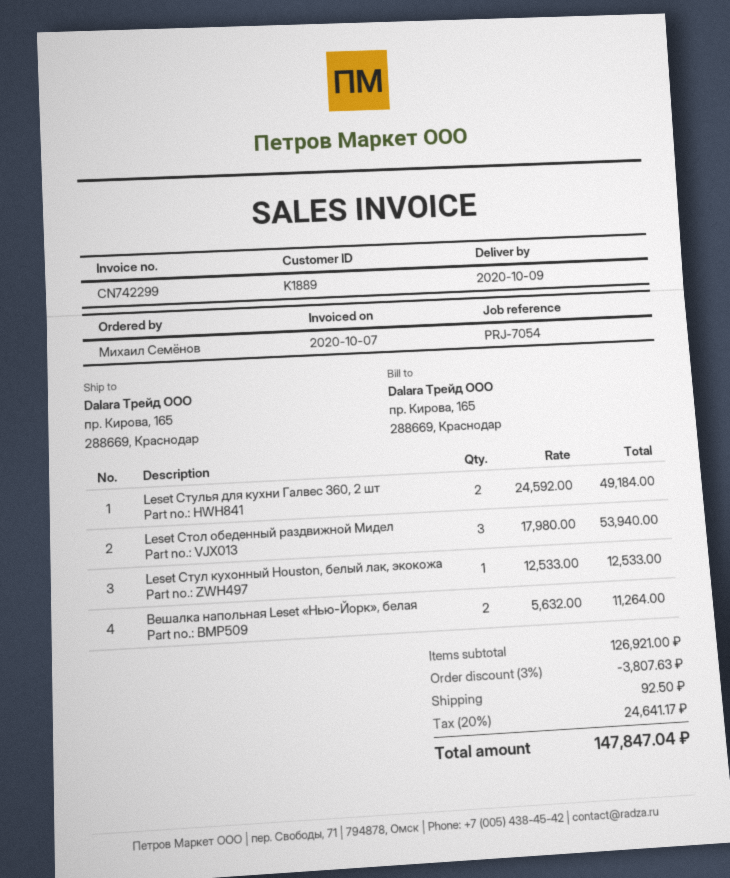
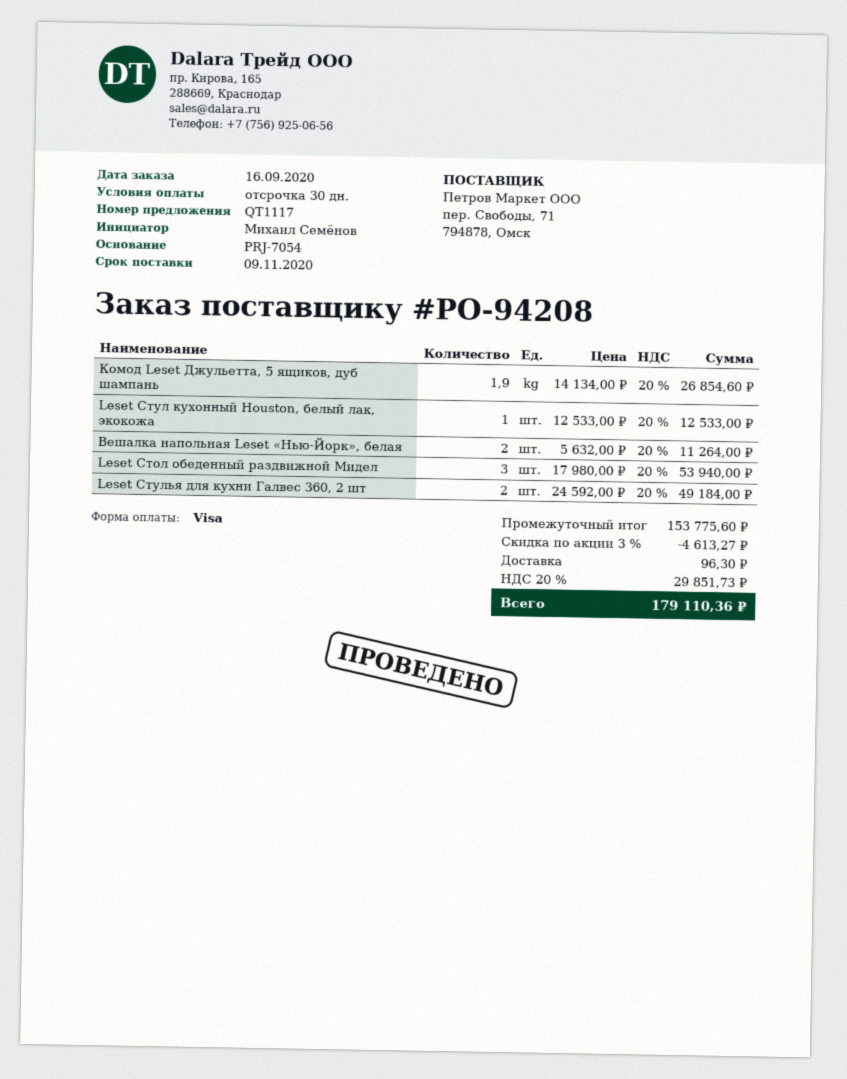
delivery date: 2020-10-09 -> 2020-11-09
Комод Leset Джульетта, 5 ящиков, дуб шампань: none -> 1.9 x 14134.00 = 26854.60
subtotal: 126921.00 -> 153775.60
discount: 3% = 3807.63 -> 3% = 4613.27
shipping: 92.50 -> 96.30
tax: 20% = 24641.17 -> 20% = 29851.73
total: 147847.04 -> 179110.36

